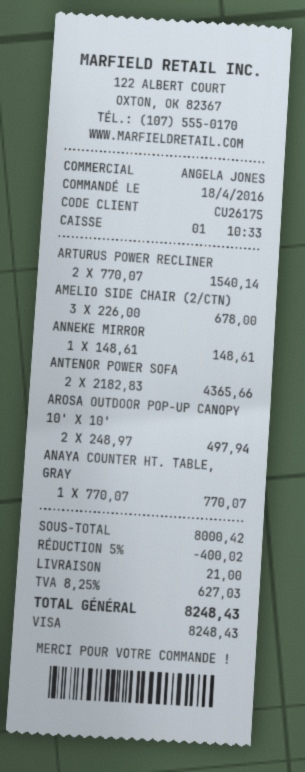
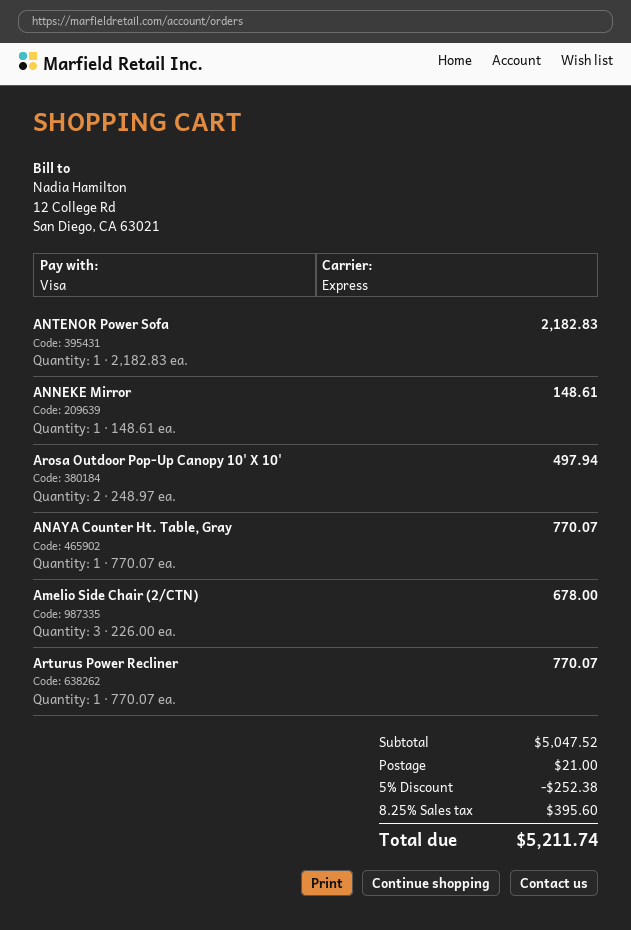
ARTURUS POWER RECLINER: 2 x 770.07 = 1540.14 -> 1 x 770.07 = 770.07
ANTENOR POWER SOFA: 2 x 2182.83 = 4365.66 -> 1 x 2182.83 = 2182.83
subtotal: 8000.42 -> 5047.52
discount: 5% = 400.02 -> 5% = 252.38
tax: 8.25% = 627.03 -> 8.25% = 395.60
total: 8248.43 -> 5211.74

